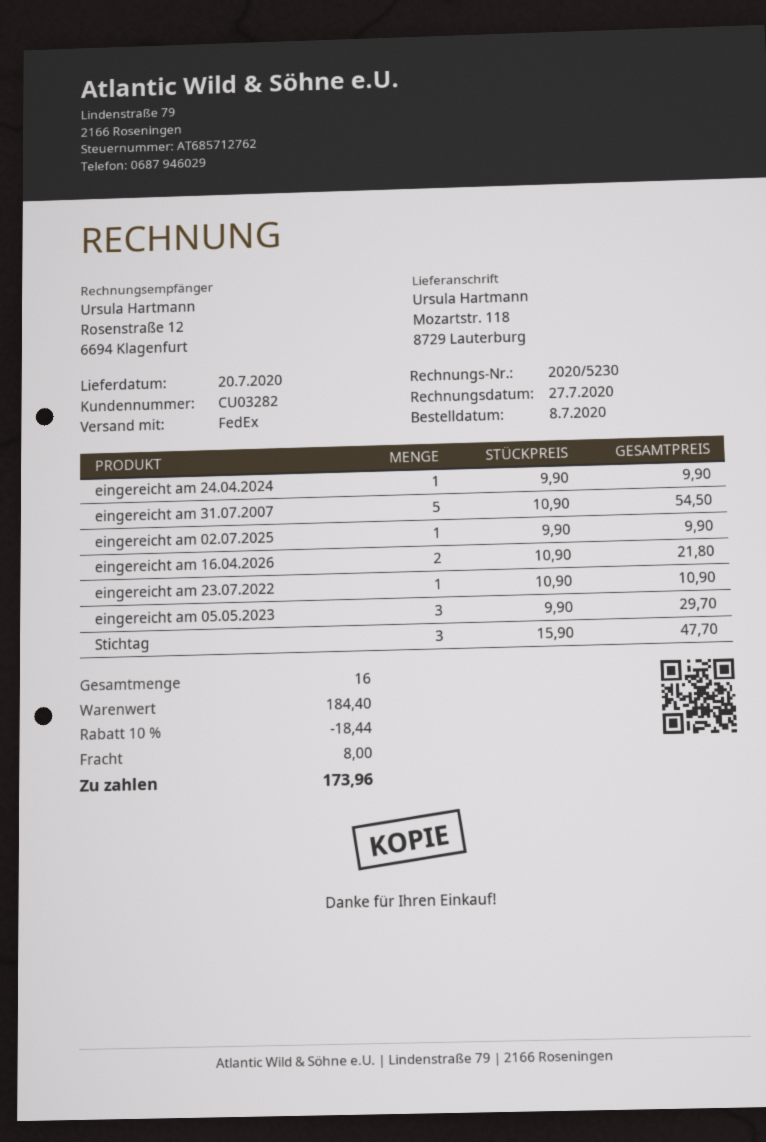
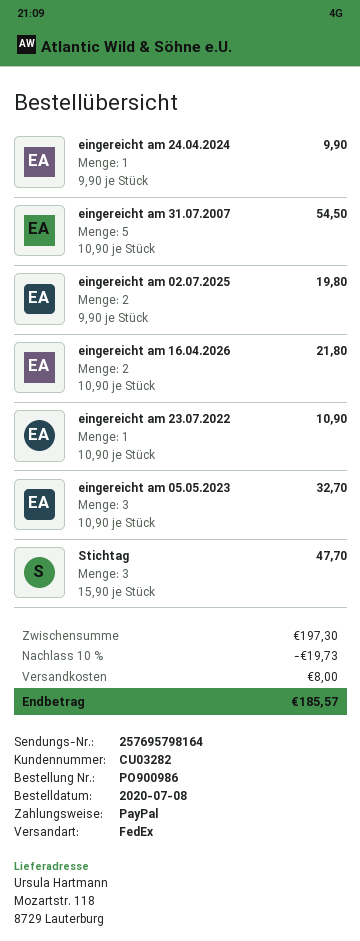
eingereicht am 02.07.2025: 1 x 9.90 = 9.90 -> 2 x 9.90 = 19.80
eingereicht am 05.05.2023: 3 x 9.90 = 29.70 -> 3 x 10.90 = 32.70
subtotal: 184.40 -> 197.30
discount: 10% = 18.44 -> 10% = 19.73
total: 173.96 -> 185.57

